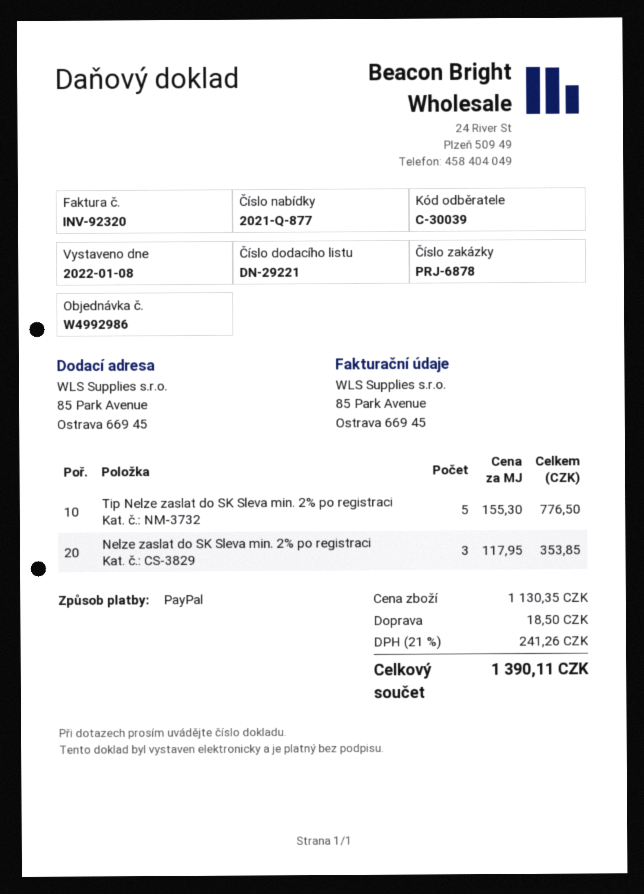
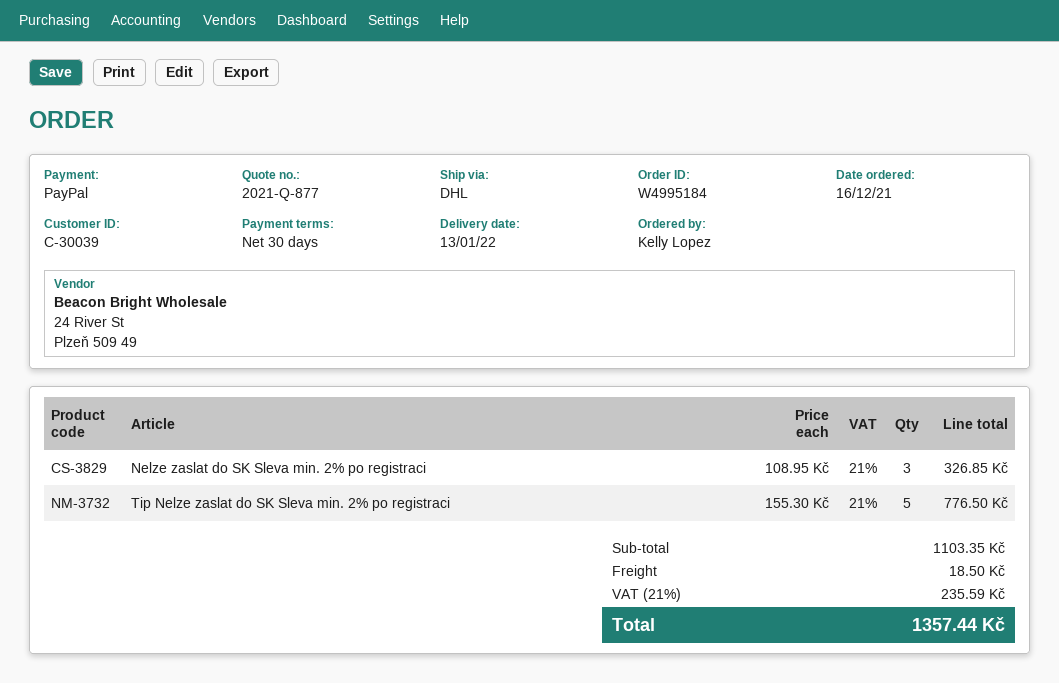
order number: W4992986 -> W4995184
Nelze zaslat do SK Sleva min. 2% po registraci: 3 x 117.95 = 353.85 -> 3 x 108.95 = 326.85
subtotal: 1130.35 -> 1103.35
tax: 21% = 241.26 -> 21% = 235.59
total: 1390.11 -> 1357.44

